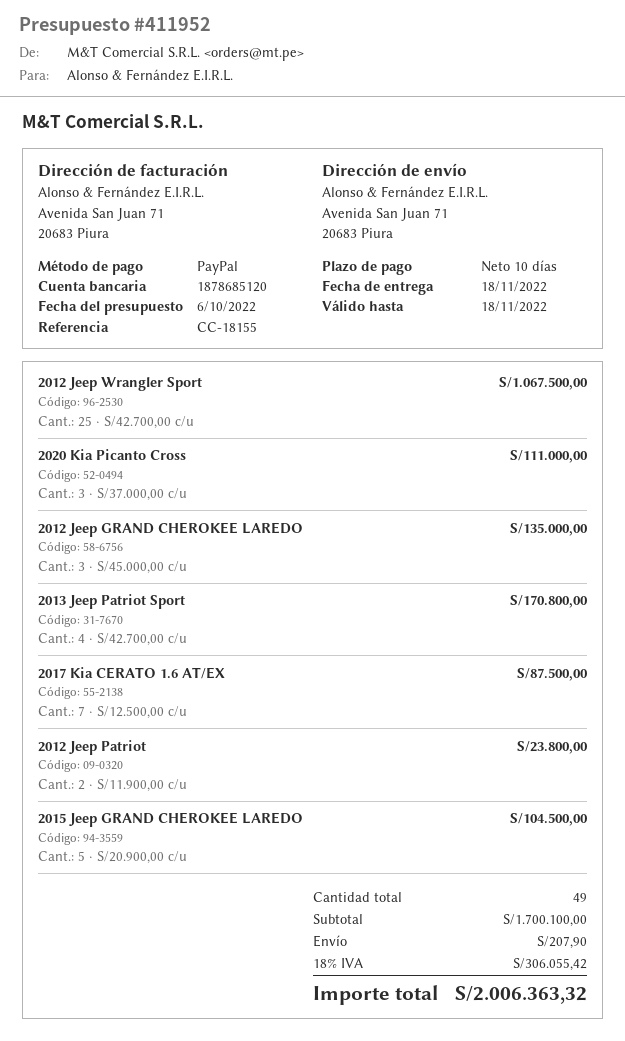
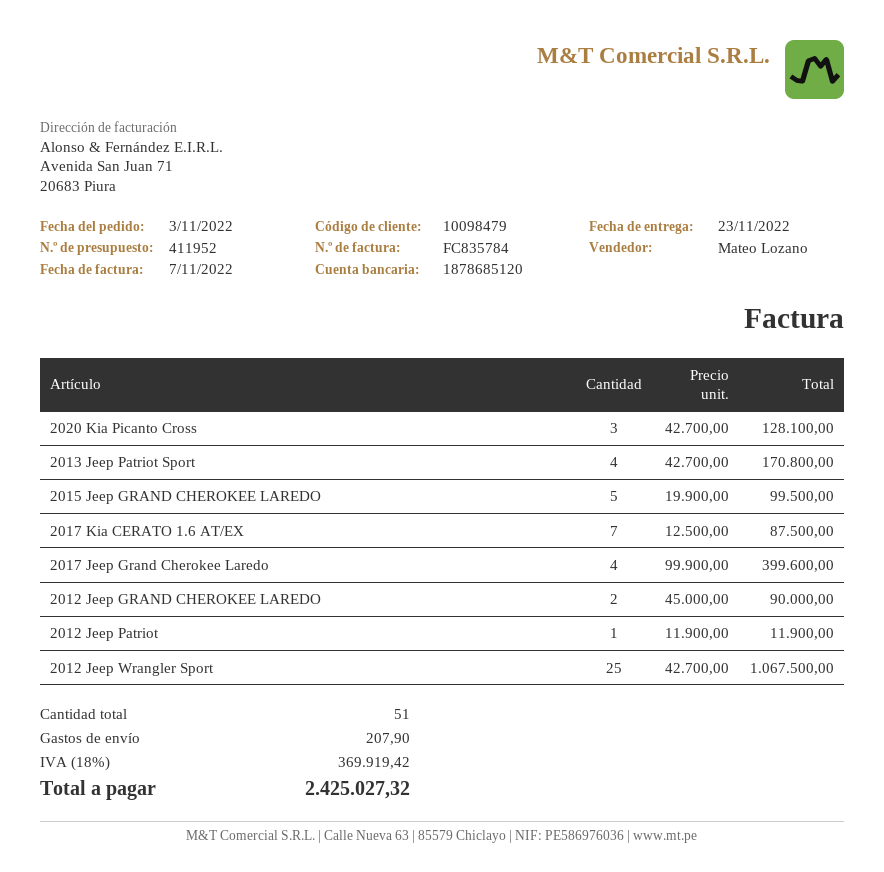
delivery date: 2022-11-18 -> 2022-11-23
2020 Kia Picanto Cross: 3 x 37000.00 = 111000.00 -> 3 x 42700.00 = 128100.00
2012 Jeep GRAND CHEROKEE LAREDO: 3 x 45000.00 = 135000.00 -> 2 x 45000.00 = 90000.00
2012 Jeep Patriot: 2 x 11900.00 = 23800.00 -> 1 x 11900.00 = 11900.00
2015 Jeep GRAND CHEROKEE LAREDO: 5 x 20900.00 = 104500.00 -> 5 x 19900.00 = 99500.00
2017 Jeep Grand Cherokee Laredo: none -> 4 x 99900.00 = 399600.00
total quantity: 49 -> 51
tax: 18% = 306055.42 -> 18% = 369919.42
total: 2006363.32 -> 2425027.32

